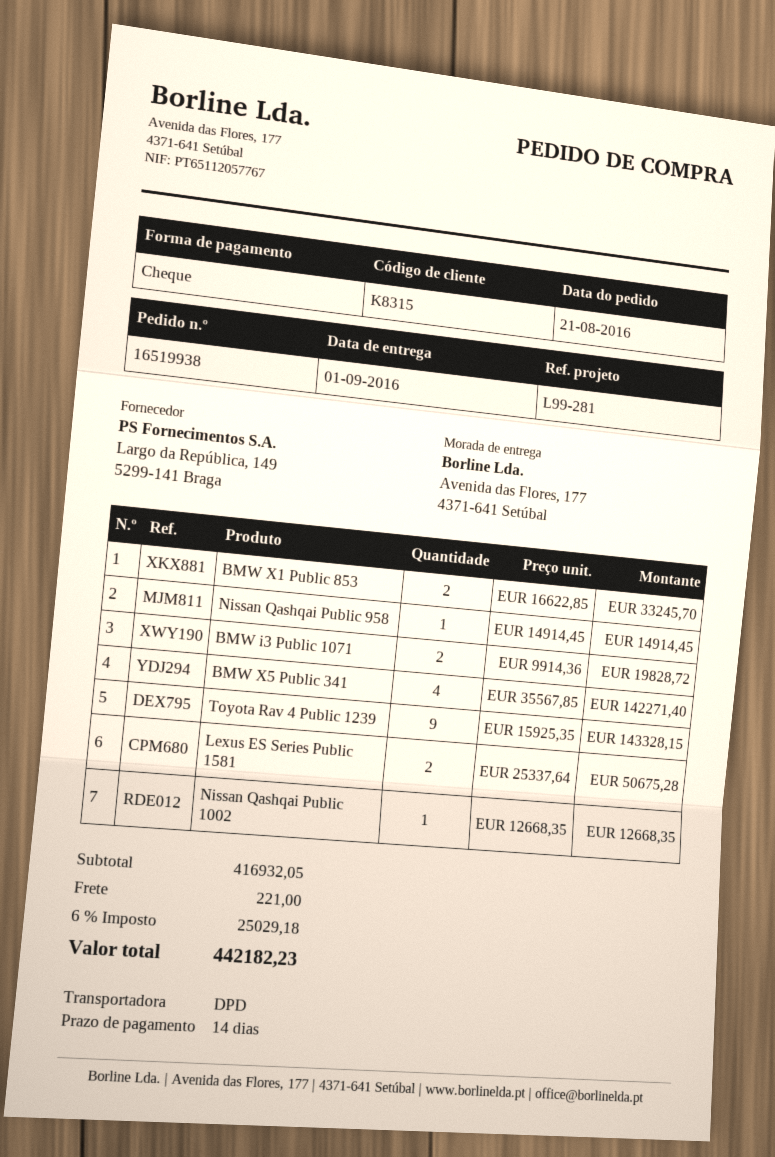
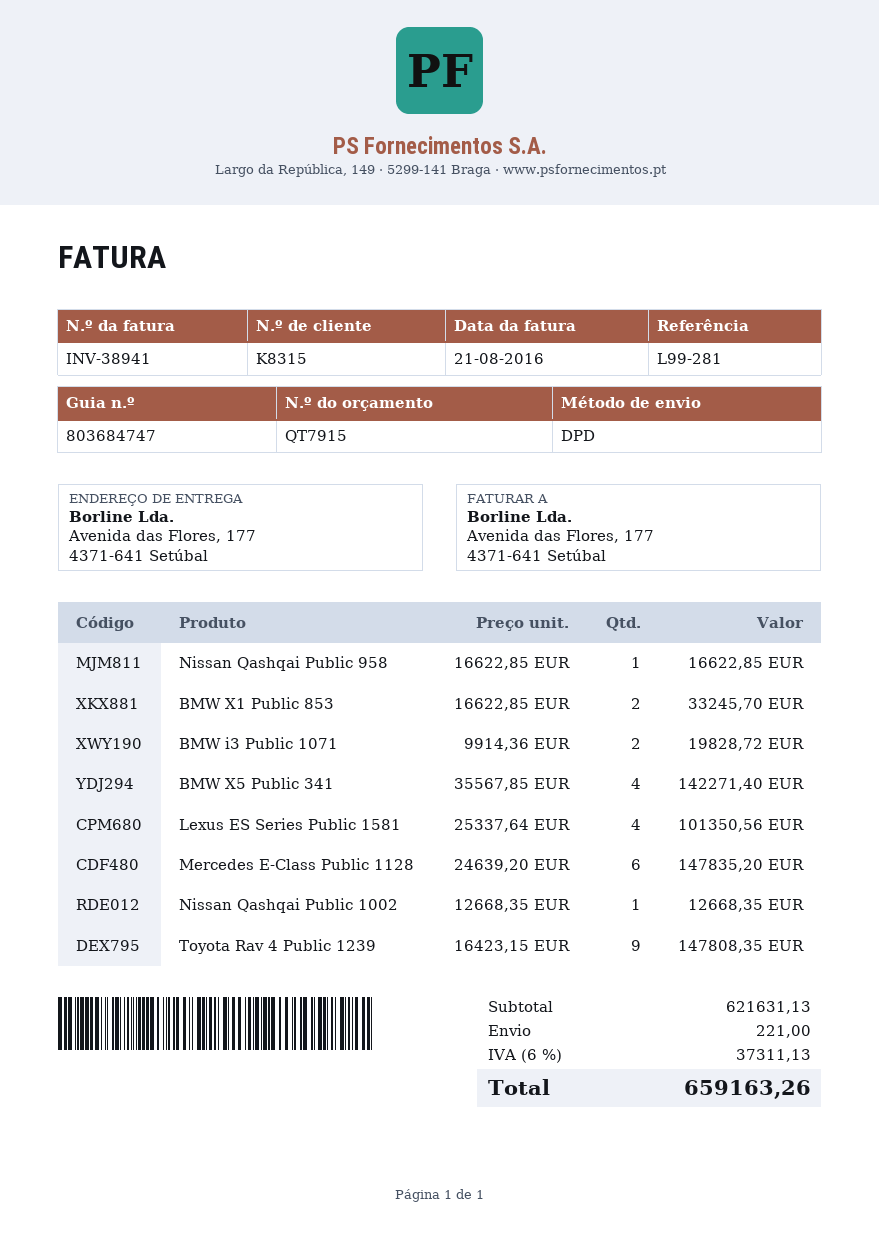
Nissan Qashqai Public 958: 1 x 14914.45 = 14914.45 -> 1 x 16622.85 = 16622.85
Toyota Rav 4 Public 1239: 9 x 15925.35 = 143328.15 -> 9 x 16423.15 = 147808.35
Lexus ES Series Public 1581: 2 x 25337.64 = 50675.28 -> 4 x 25337.64 = 101350.56
Mercedes E-Class Public 1128: none -> 6 x 24639.20 = 147835.20
subtotal: 416932.05 -> 621631.13
tax: 6% = 25029.18 -> 6% = 37311.13
total: 442182.23 -> 659163.26

